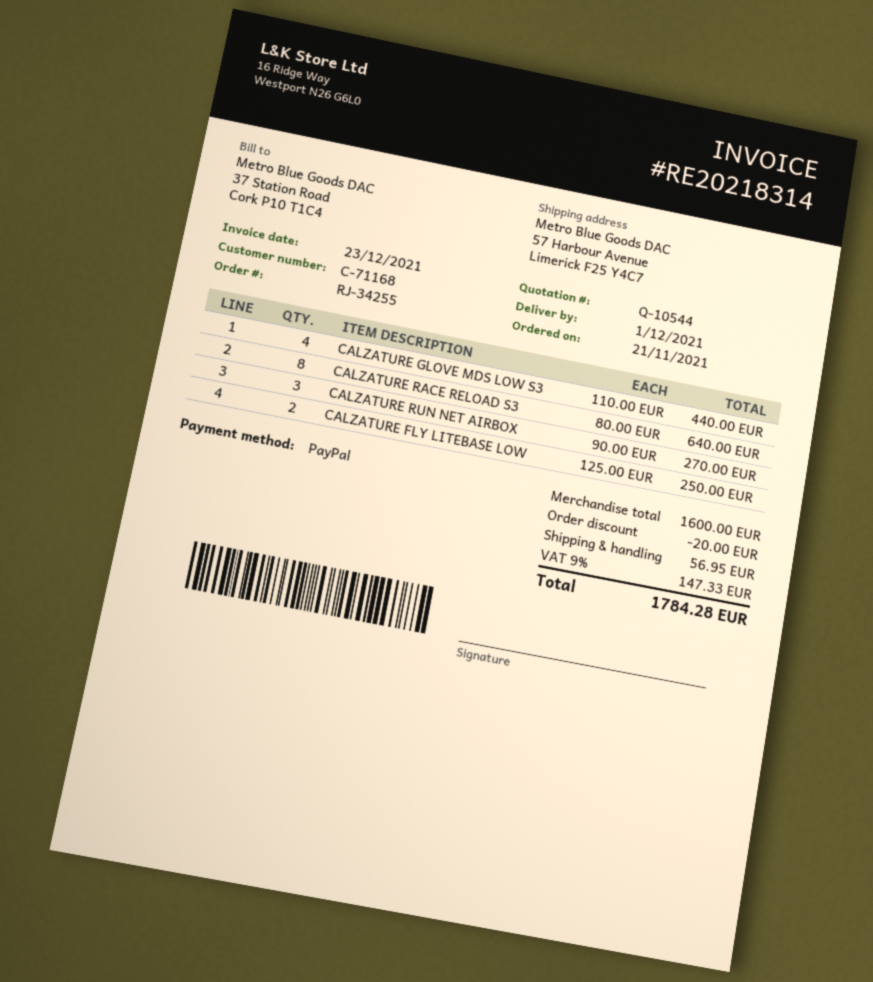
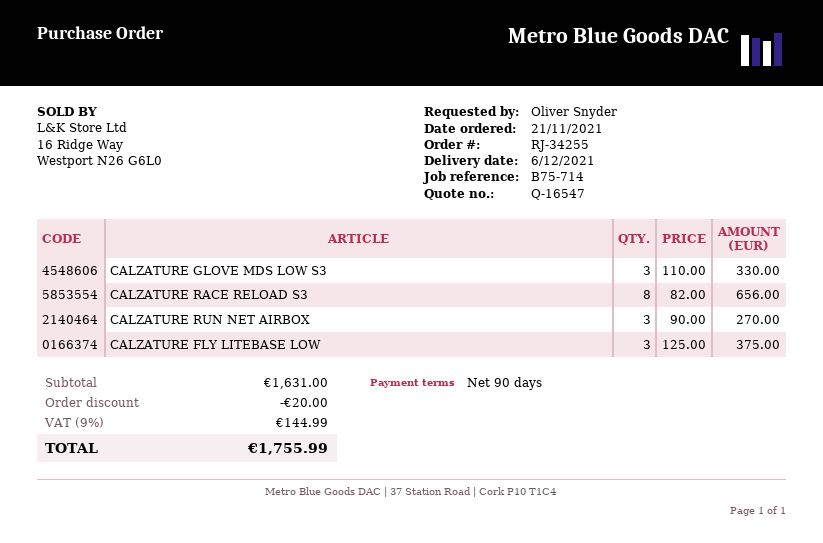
quote number: Q-10544 -> Q-16547
delivery date: 2021-12-01 -> 2021-12-06
CALZATURE GLOVE MDS LOW S3: 4 x 110.00 = 440.00 -> 3 x 110.00 = 330.00
CALZATURE RACE RELOAD S3: 8 x 80.00 = 640.00 -> 8 x 82.00 = 656.00
CALZATURE FLY LITEBASE LOW: 2 x 125.00 = 250.00 -> 3 x 125.00 = 375.00
subtotal: 1600.00 -> 1631.00
shipping: 56.95 -> none
tax: 9% = 147.33 -> 9% = 144.99
total: 1784.28 -> 1755.99

